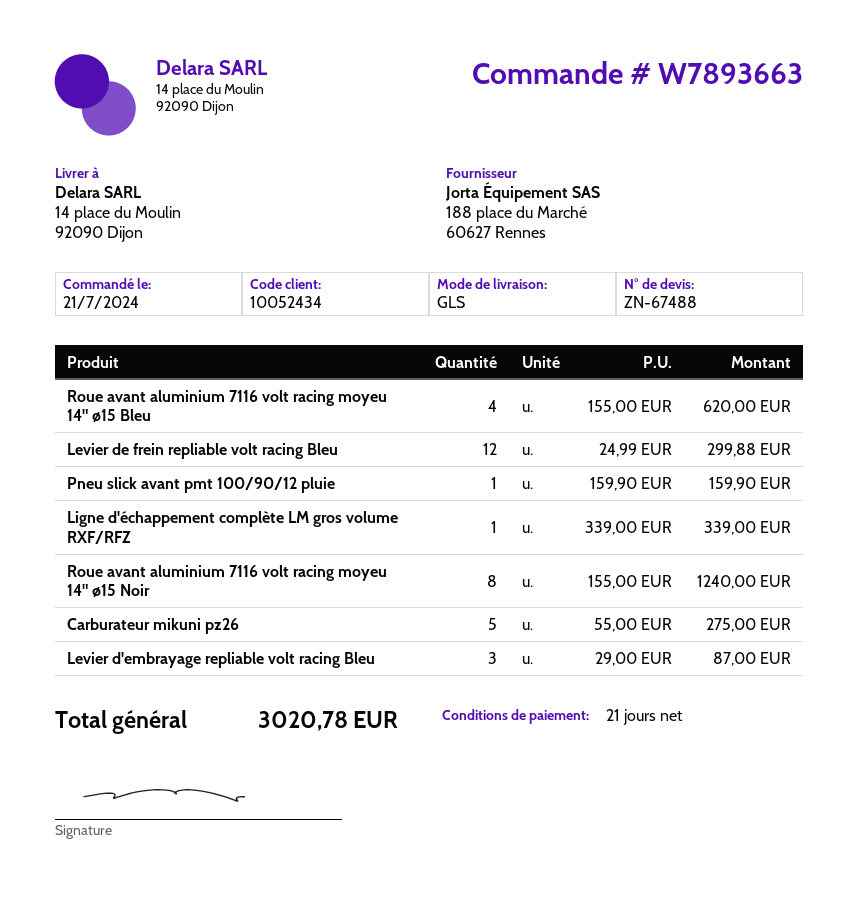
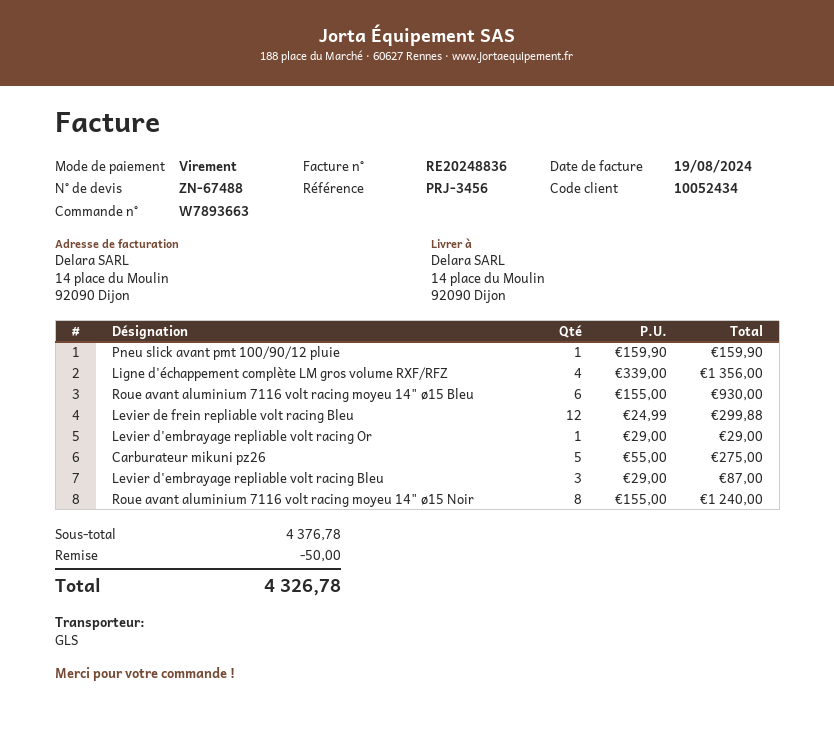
Roue avant aluminium 7116 volt racing moyeu 14" ø15 Bleu: 4 x 155.00 = 620.00 -> 6 x 155.00 = 930.00
Ligne d'échappement complète LM gros volume RXF/RFZ: 1 x 339.00 = 339.00 -> 4 x 339.00 = 1356.00
Levier d'embrayage repliable volt racing Or: none -> 1 x 29.00 = 29.00
discount: none -> 50.00
total: 3020.78 -> 4326.78

